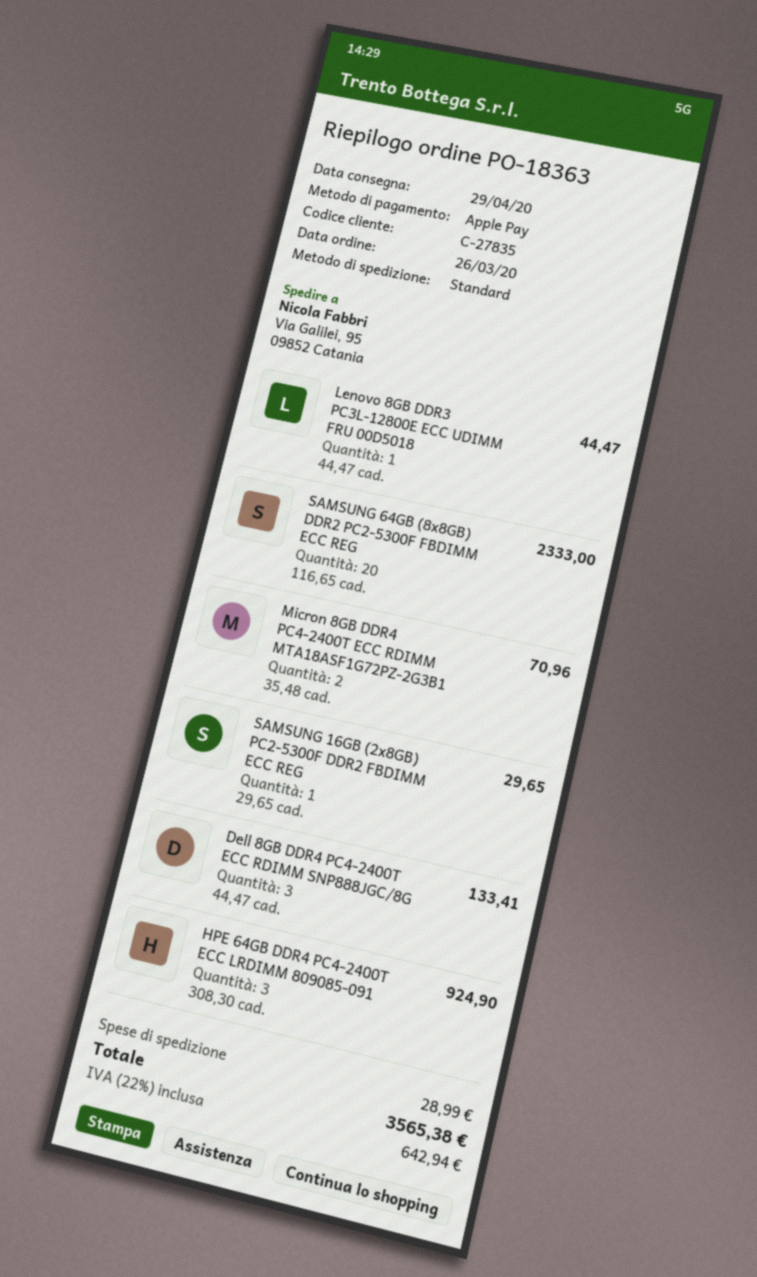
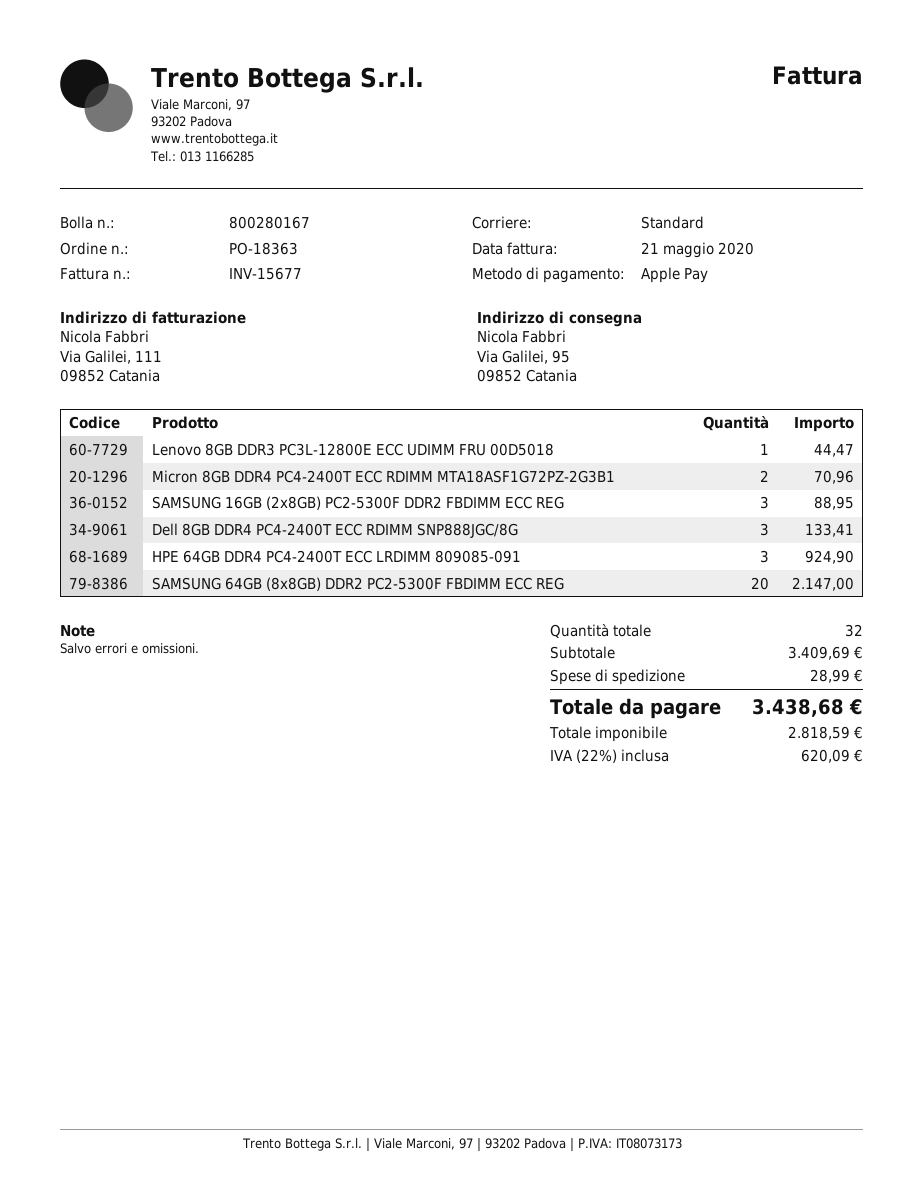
SAMSUNG 64GB (8x8GB) DDR2 PC2-5300F FBDIMM ECC REG: 20 for 2333.00 -> 20 for 2147.00
SAMSUNG 16GB (2x8GB) PC2-5300F DDR2 FBDIMM ECC REG: 1 for 29.65 -> 3 for 88.95
tax: 22% = 642.94 -> 22% = 620.09
total: 3565.38 -> 3438.68

